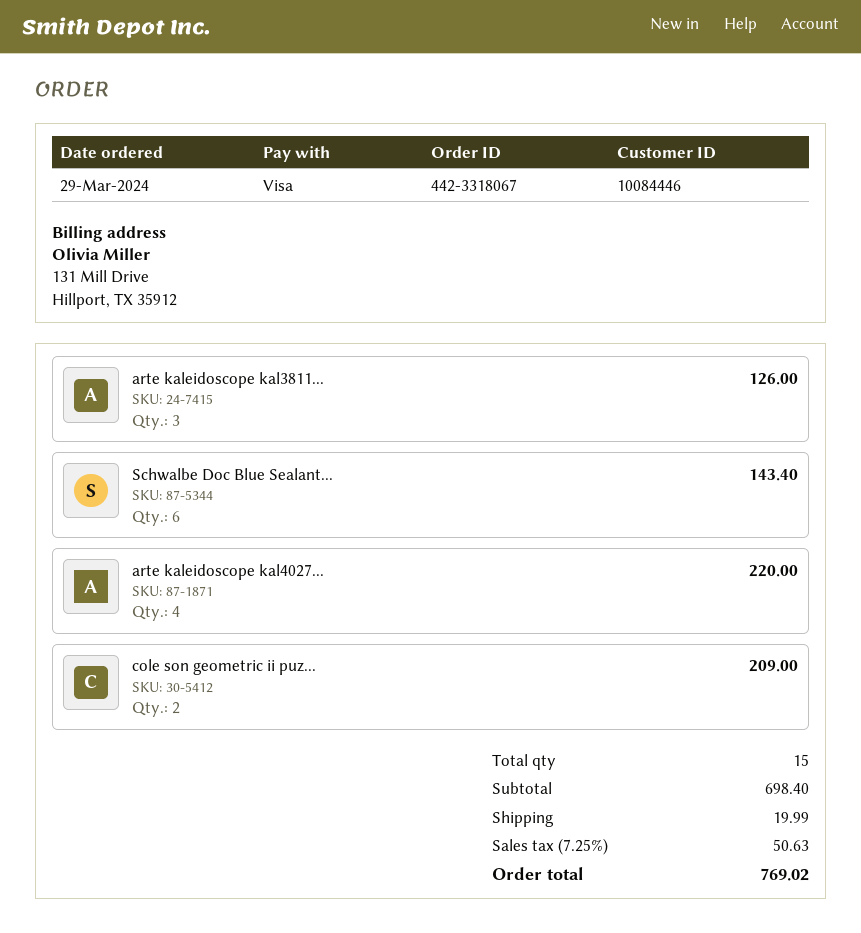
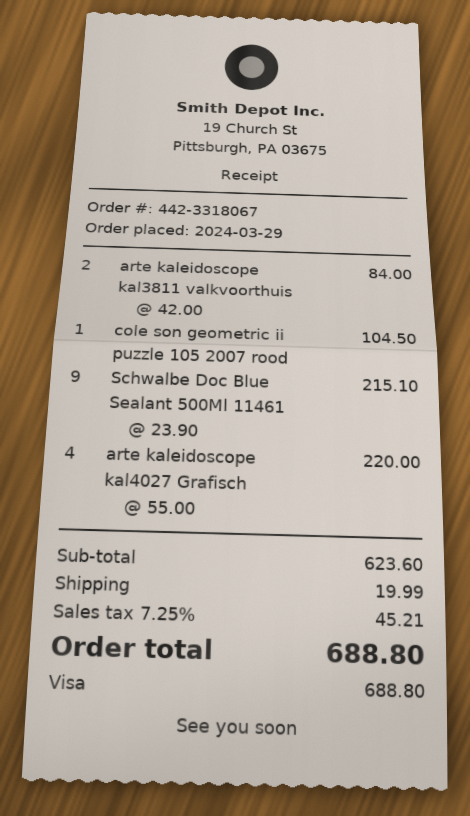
arte kaleidoscope kal3811...: 3 for 126.00 -> 2 for 84.00
Schwalbe Doc Blue Sealant...: 6 for 143.40 -> 9 for 215.10
cole son geometric ii puz...: 2 for 209.00 -> 1 for 104.50
subtotal: 698.40 -> 623.60
tax: 7.25% = 50.63 -> 7.25% = 45.21
total: 769.02 -> 688.80

